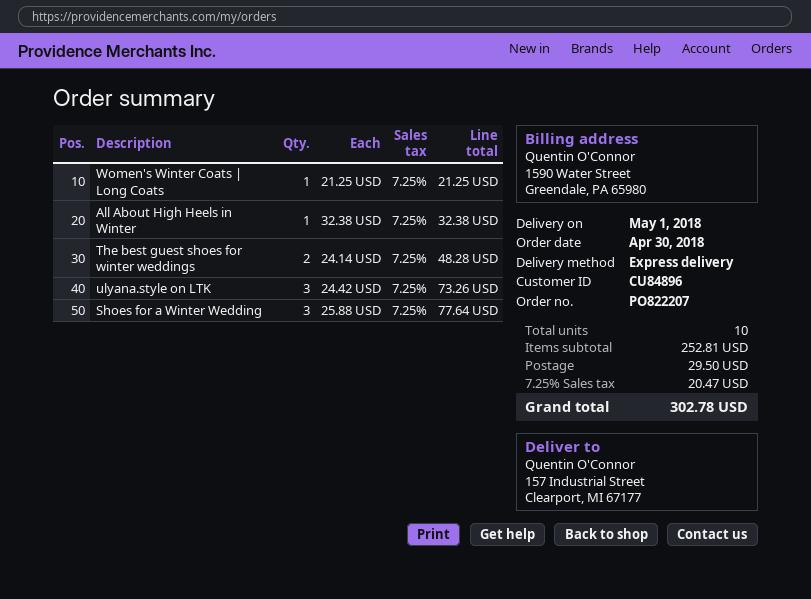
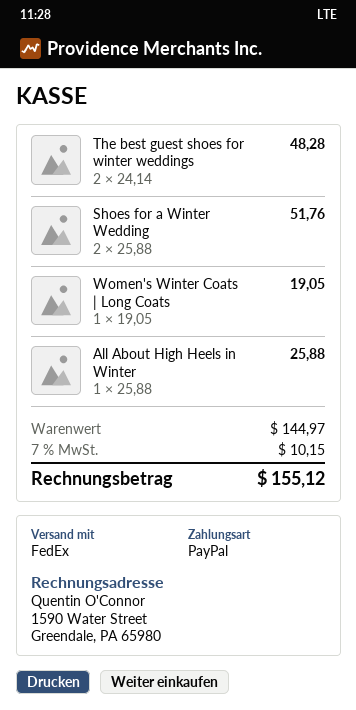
shipping method: express -> FedEx
Women's Winter Coats | Long Coats: 1 x 21.25 = 21.25 -> 1 x 19.05 = 19.05
All About High Heels in Winter: 1 x 32.38 = 32.38 -> 1 x 25.88 = 25.88
ulyana.style on LTK: 3 x 24.42 = 73.26 -> none
Shoes for a Winter Wedding: 3 x 25.88 = 77.64 -> 2 x 25.88 = 51.76
subtotal: 252.81 -> 144.97
shipping: 29.50 -> none
tax: 7.25% = 20.47 -> 7% = 10.15
total: 302.78 -> 155.12

